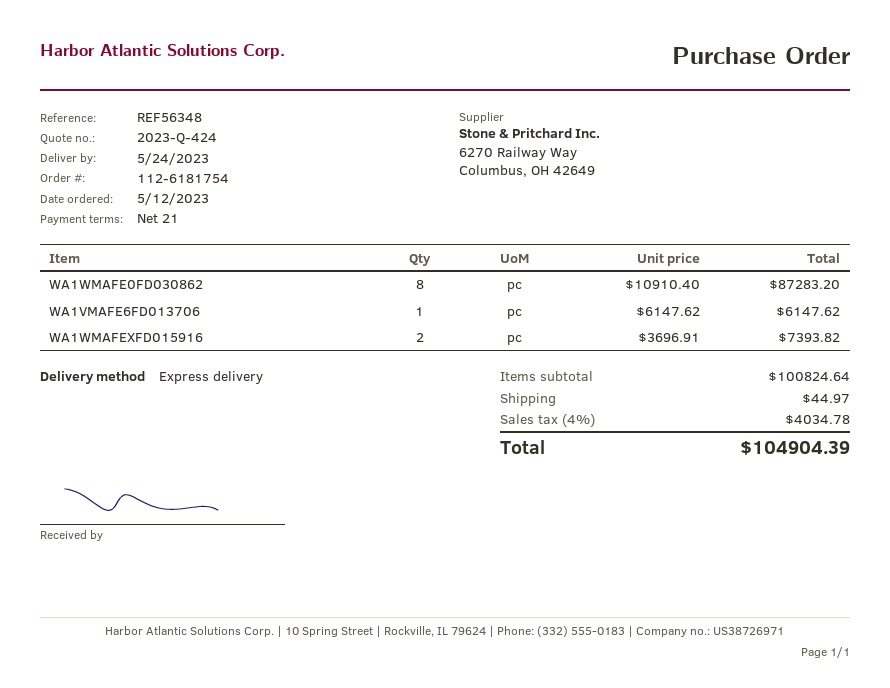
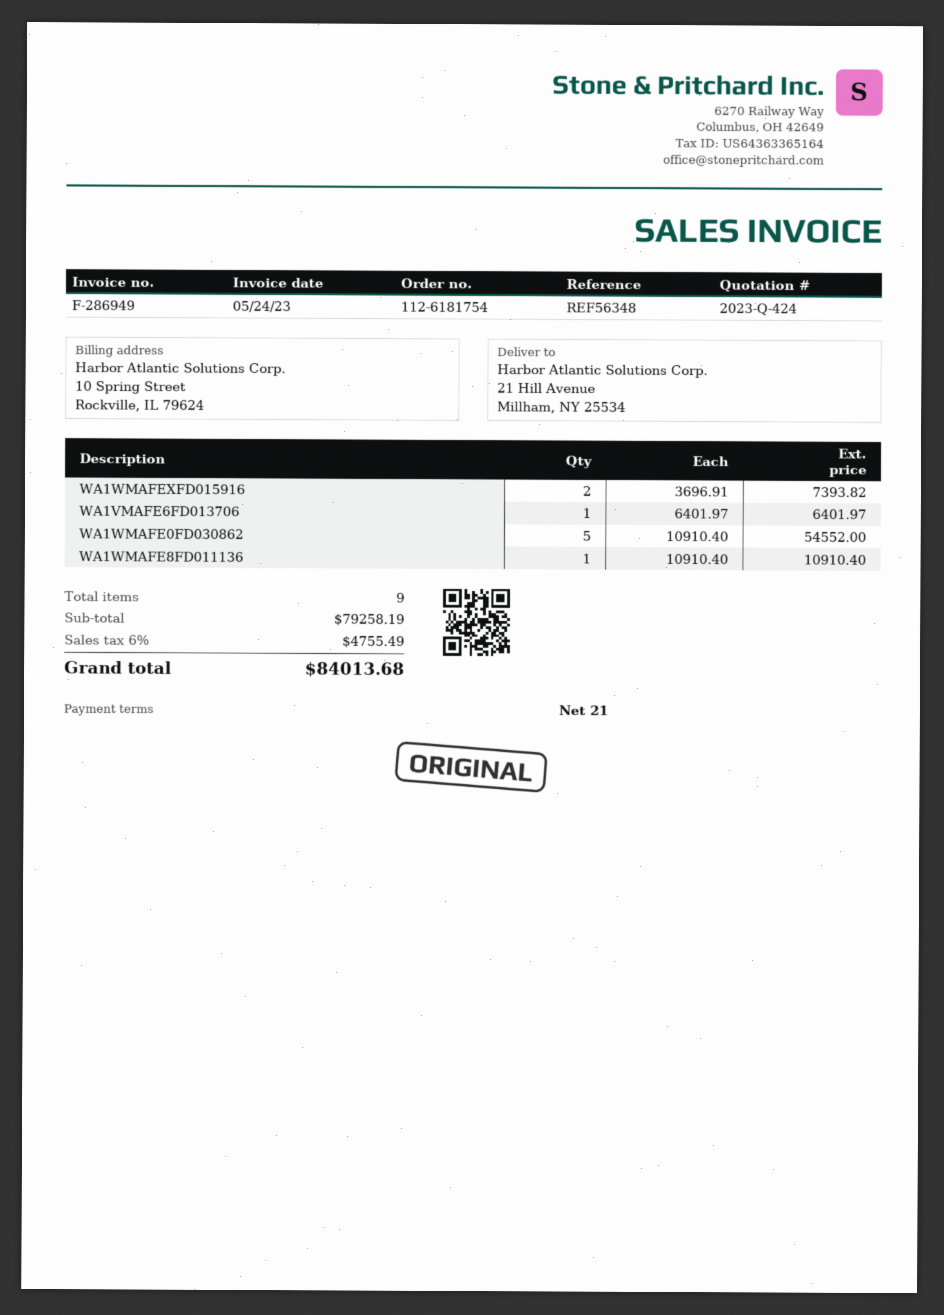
WA1WMAFE0FD030862: 8 x 10910.40 = 87283.20 -> 5 x 10910.40 = 54552.00
WA1VMAFE6FD013706: 1 x 6147.62 = 6147.62 -> 1 x 6401.97 = 6401.97
WA1WMAFE8FD011136: none -> 1 x 10910.40 = 10910.40
subtotal: 100824.64 -> 79258.19
shipping: 44.97 -> none
tax: 4% = 4034.78 -> 6% = 4755.49
total: 104904.39 -> 84013.68

